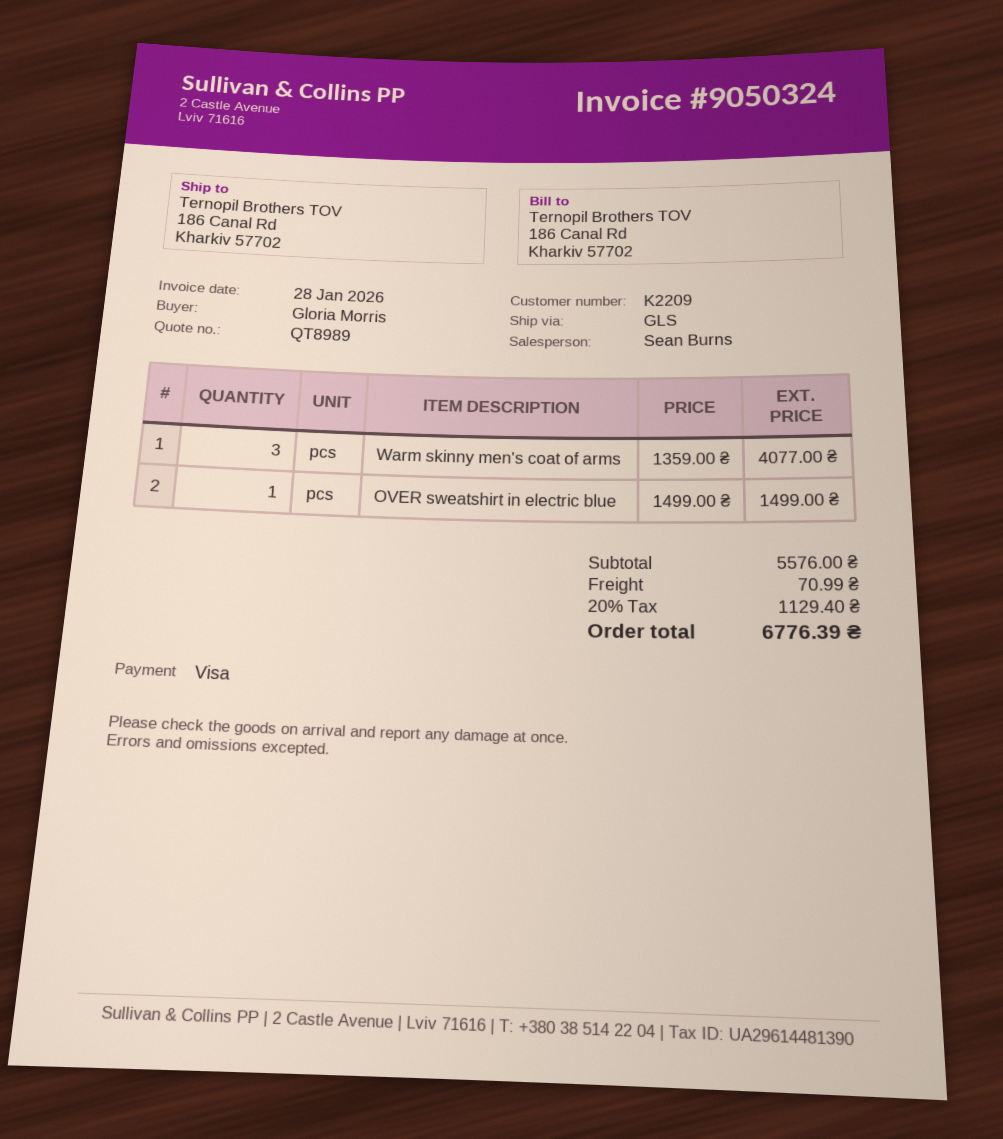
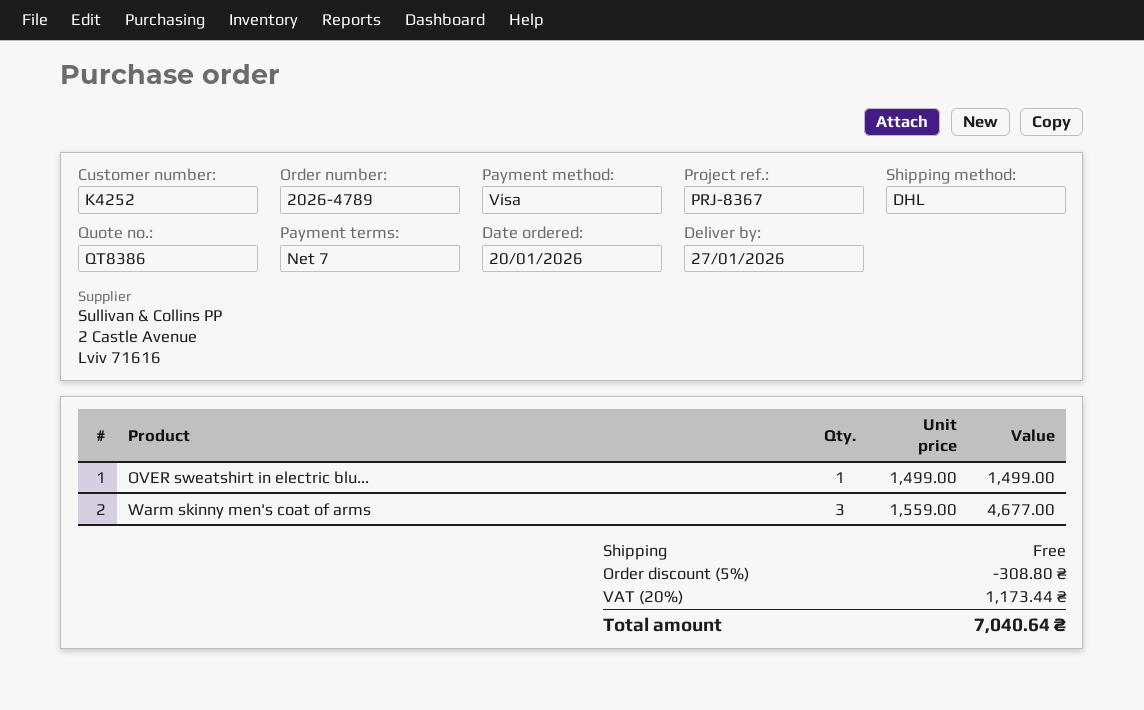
quote number: QT8989 -> QT8386
customer number: K2209 -> K4252
shipping method: GLS -> DHL
Warm skinny men's coat of arms: 3 x 1359.00 = 4077.00 -> 3 x 1559.00 = 4677.00
discount: none -> 5% = 308.80
shipping: 70.99 -> 0.00
tax: 20% = 1129.40 -> 20% = 1173.44
total: 6776.39 -> 7040.64

